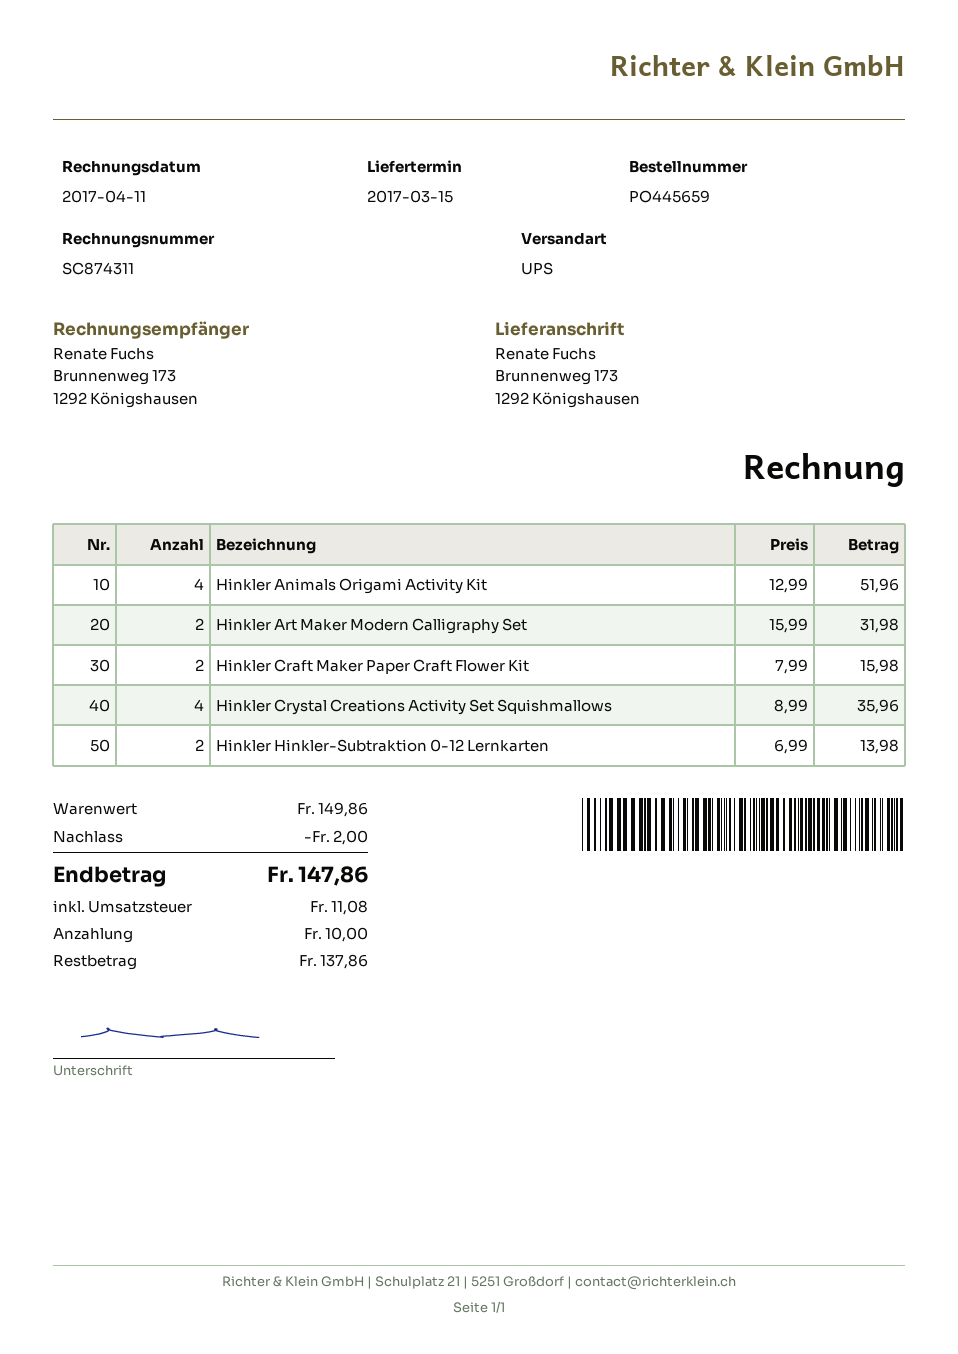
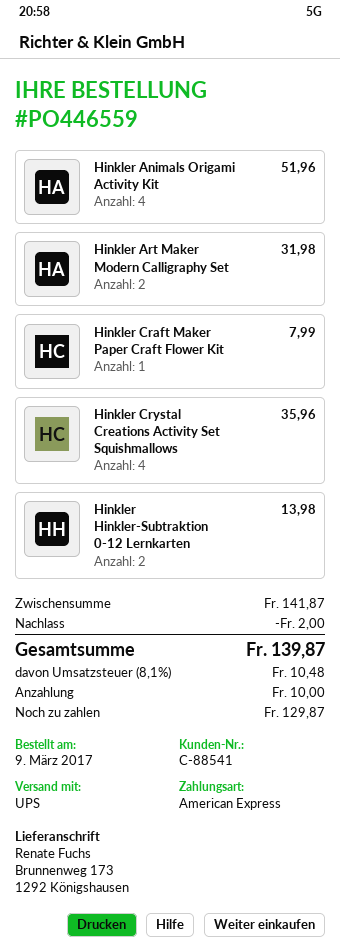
order number: PO445659 -> PO446559
Hinkler Craft Maker Paper Craft Flower Kit: 2 for 15.98 -> 1 for 7.99
subtotal: 149.86 -> 141.87
tax: 11.08 -> 10.48
total: 147.86 -> 139.87
balance: 137.86 -> 129.87

